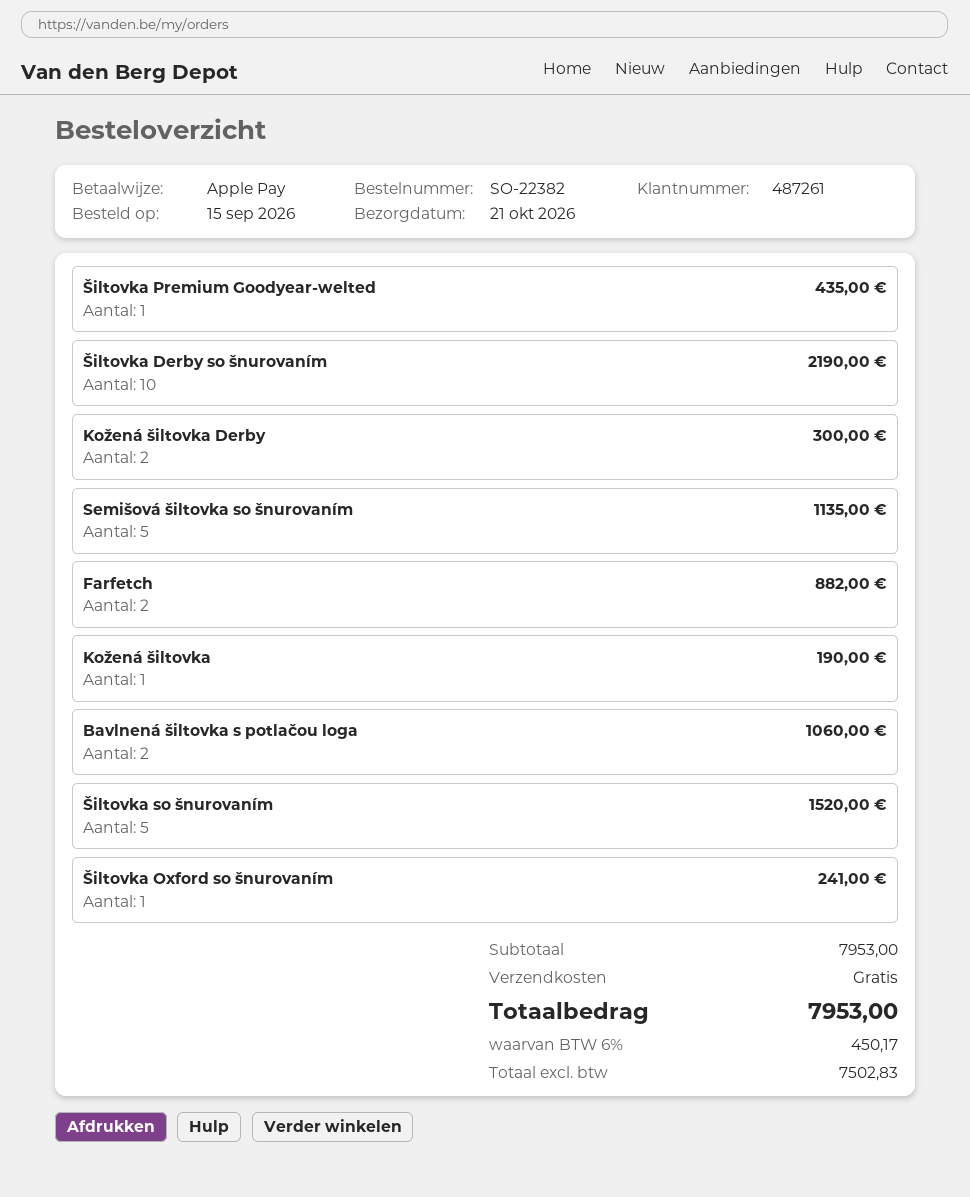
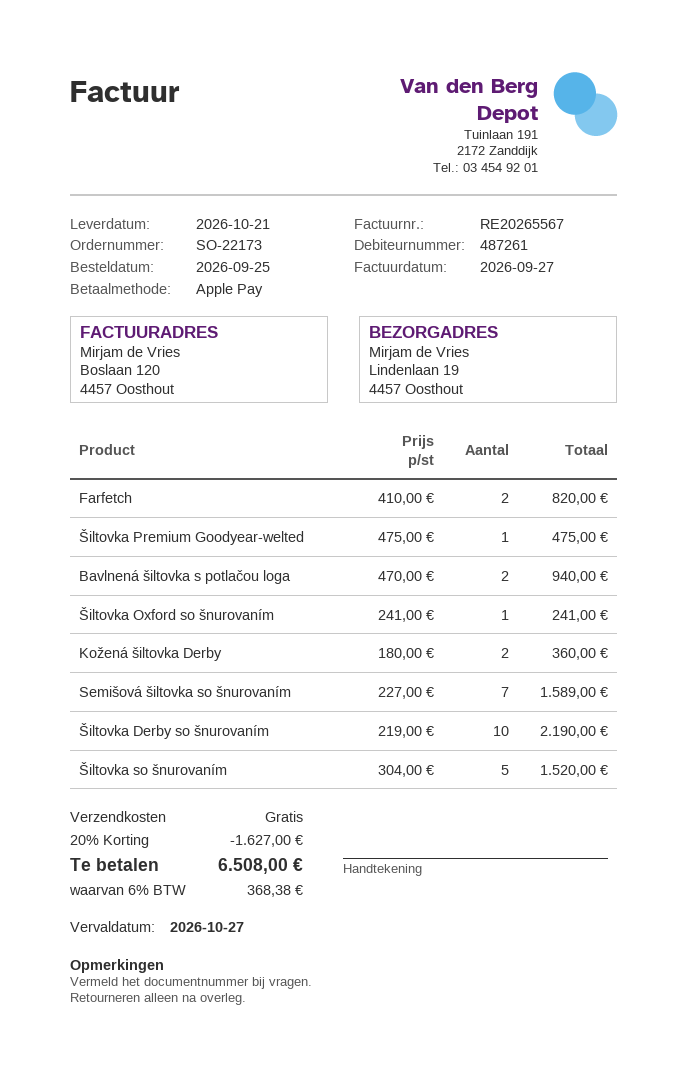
order number: SO-22382 -> SO-22173
order date: 2026-09-15 -> 2026-09-25
Šiltovka Premium Goodyear-welted: 1 for 435.00 -> 1 for 475.00
Kožená šiltovka Derby: 2 for 300.00 -> 2 for 360.00
Semišová šiltovka so šnurovaním: 5 for 1135.00 -> 7 for 1589.00
Farfetch: 2 for 882.00 -> 2 for 820.00
Kožená šiltovka: 1 for 190.00 -> none
Bavlnená šiltovka s potlačou loga: 2 for 1060.00 -> 2 for 940.00
discount: none -> 20% = 1627.00
tax: 6% = 450.17 -> 6% = 368.38
total: 7953.00 -> 6508.00

